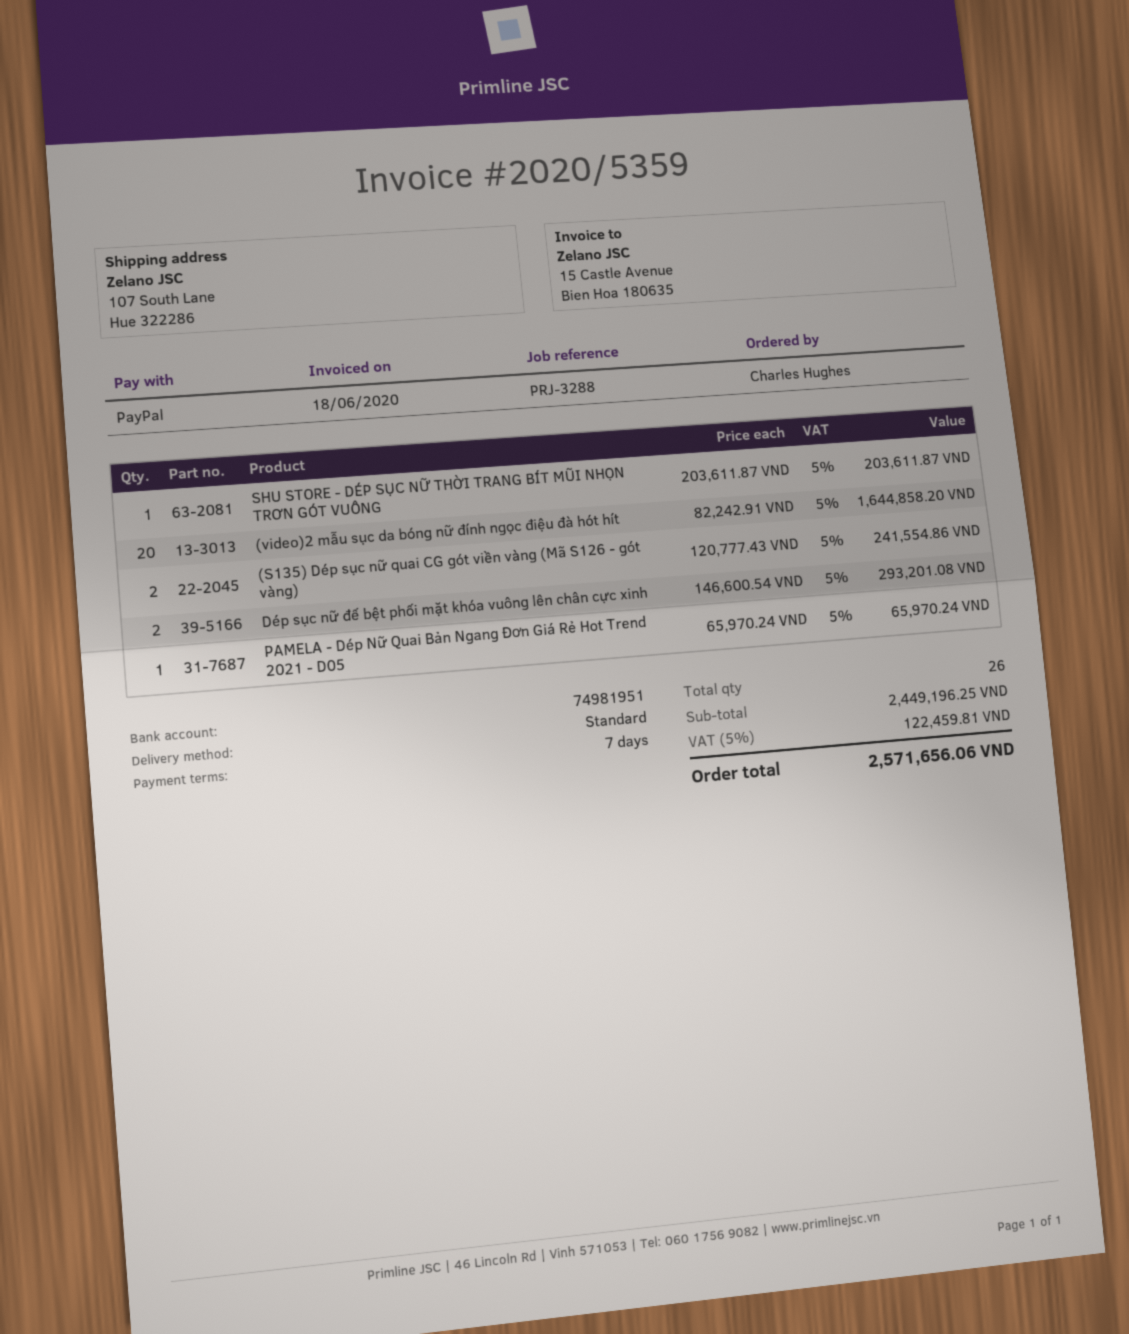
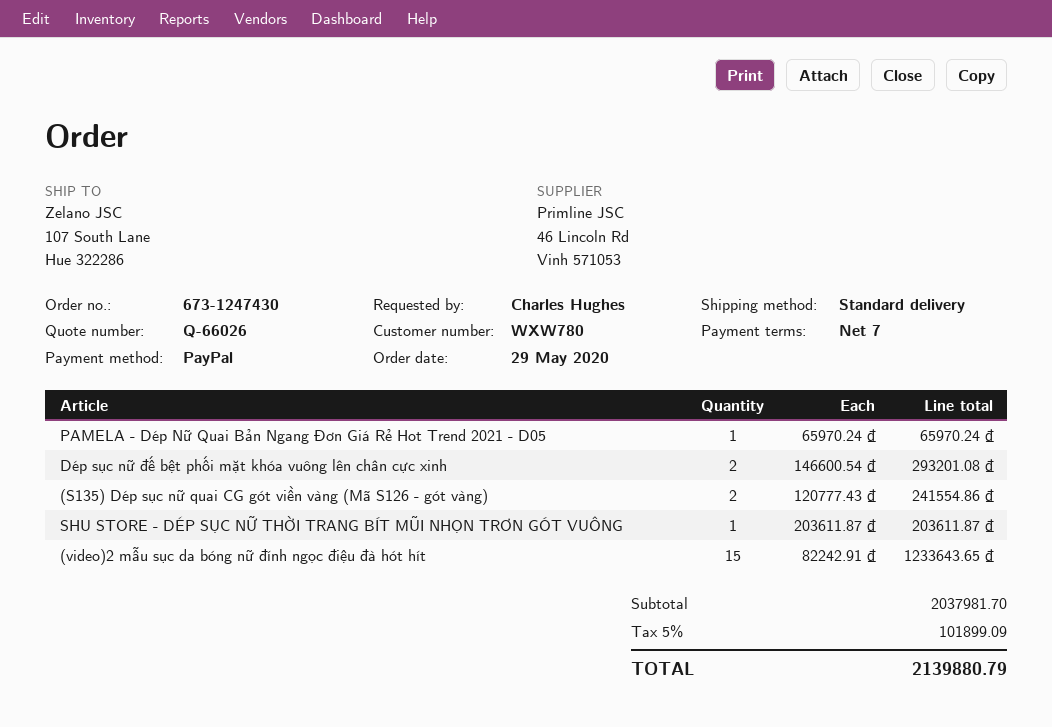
(video)2 mẫu sục da bóng nữ đính ngọc điệu đà hót hít: 20 x 82242.91 = 1644858.20 -> 15 x 82242.91 = 1233643.65
subtotal: 2449196.25 -> 2037981.70
tax: 5% = 122459.81 -> 5% = 101899.09
total: 2571656.06 -> 2139880.79

